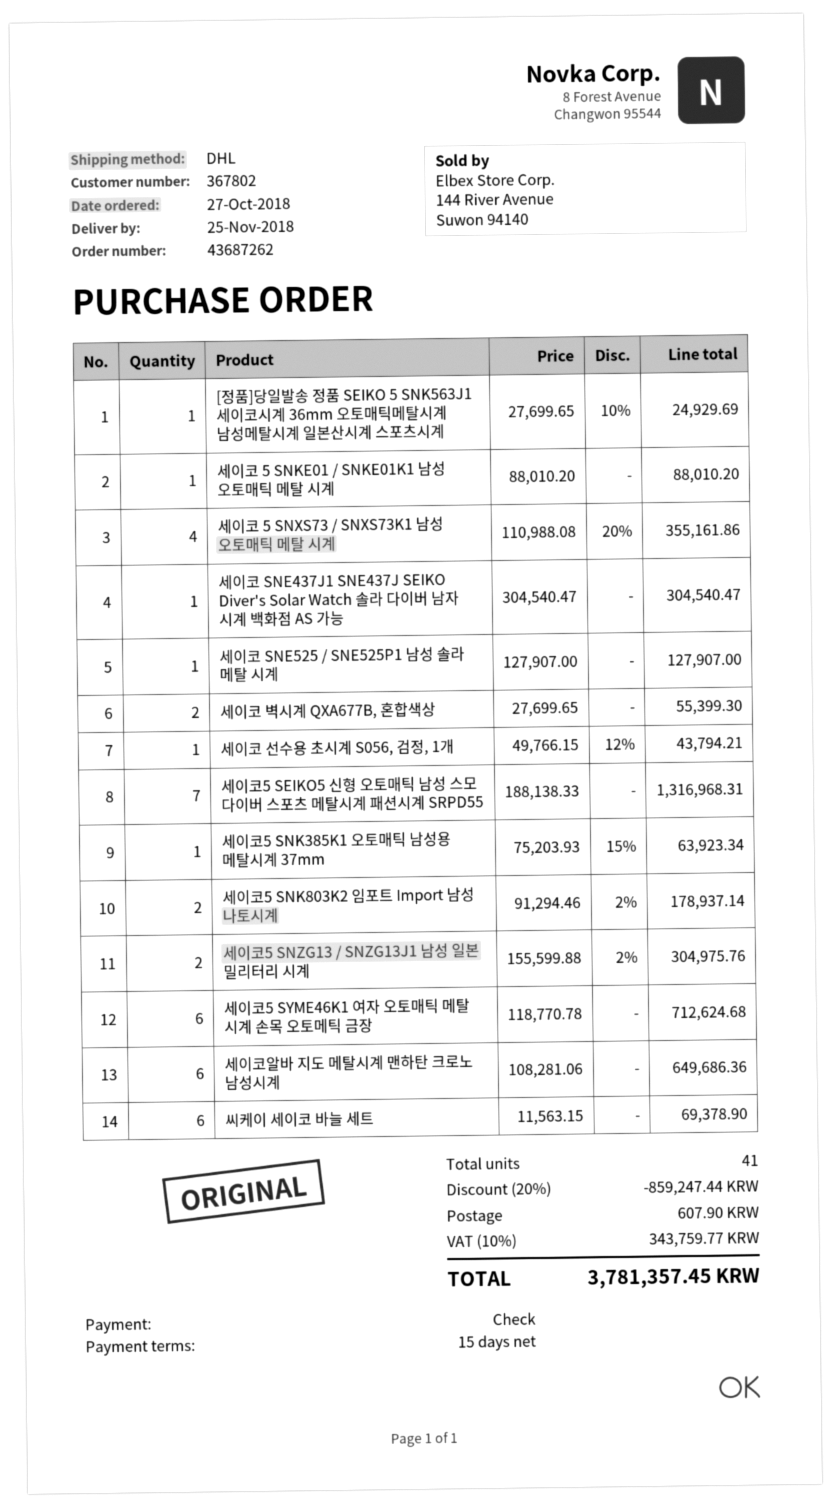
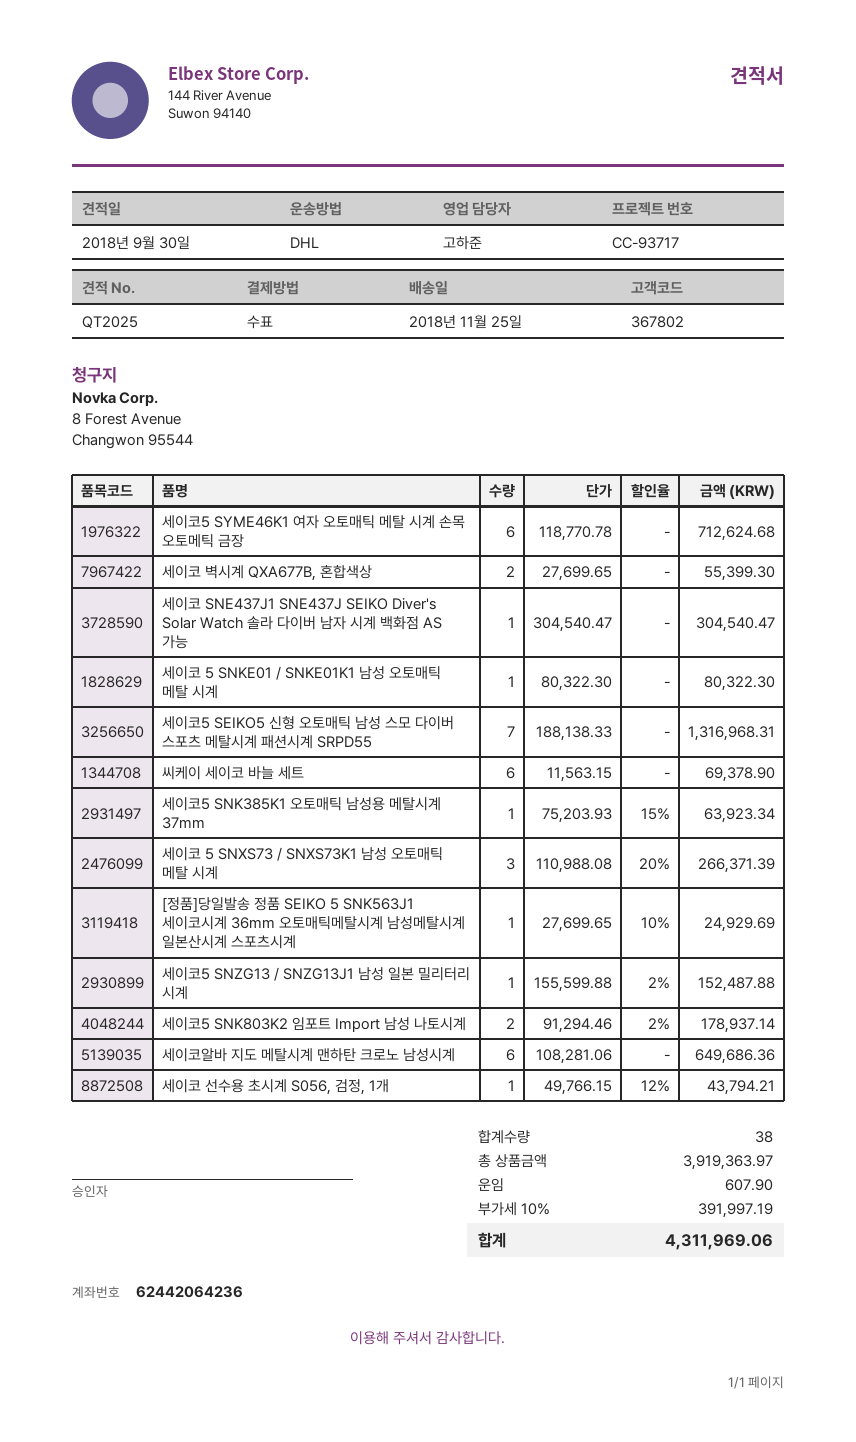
세이코 5 SNKE01 / SNKE01K1 남성 오토매틱 메탈 시계: 1 x 88010.20 = 88010.20 -> 1 x 80322.30 = 80322.30
세이코 5 SNXS73 / SNXS73K1 남성 오토매틱 메탈 시계: 4 x 110988.08 - 20% = 355161.86 -> 3 x 110988.08 - 20% = 266371.39
세이코 SNE525 / SNE525P1 남성 솔라 메탈 시계: 1 x 127907.00 = 127907.00 -> none
세이코5 SNZG13 / SNZG13J1 남성 일본 밀리터리 시계: 2 x 155599.88 - 2% = 304975.76 -> 1 x 155599.88 - 2% = 152487.88
total quantity: 41 -> 38
discount: 20% = 859247.44 -> none
tax: 10% = 343759.77 -> 10% = 391997.19
total: 3781357.45 -> 4311969.06

